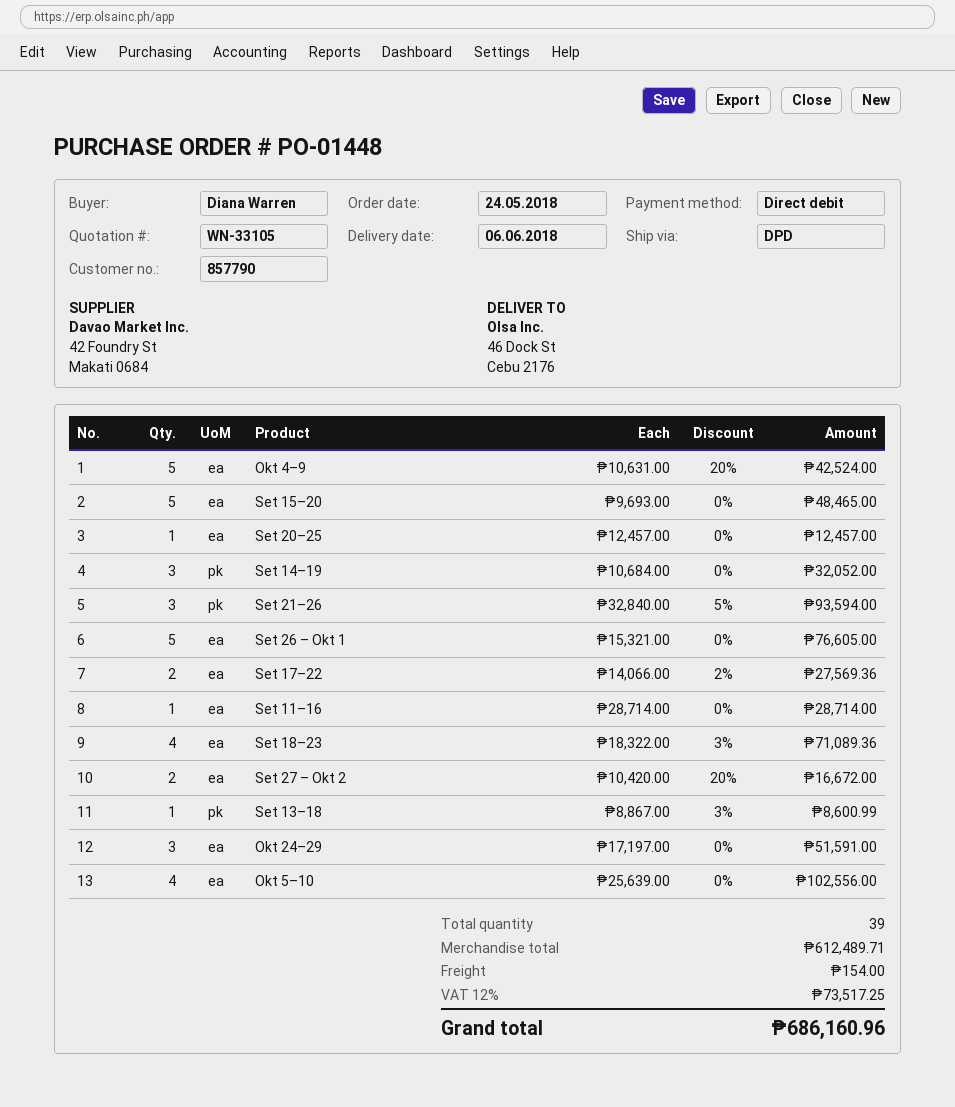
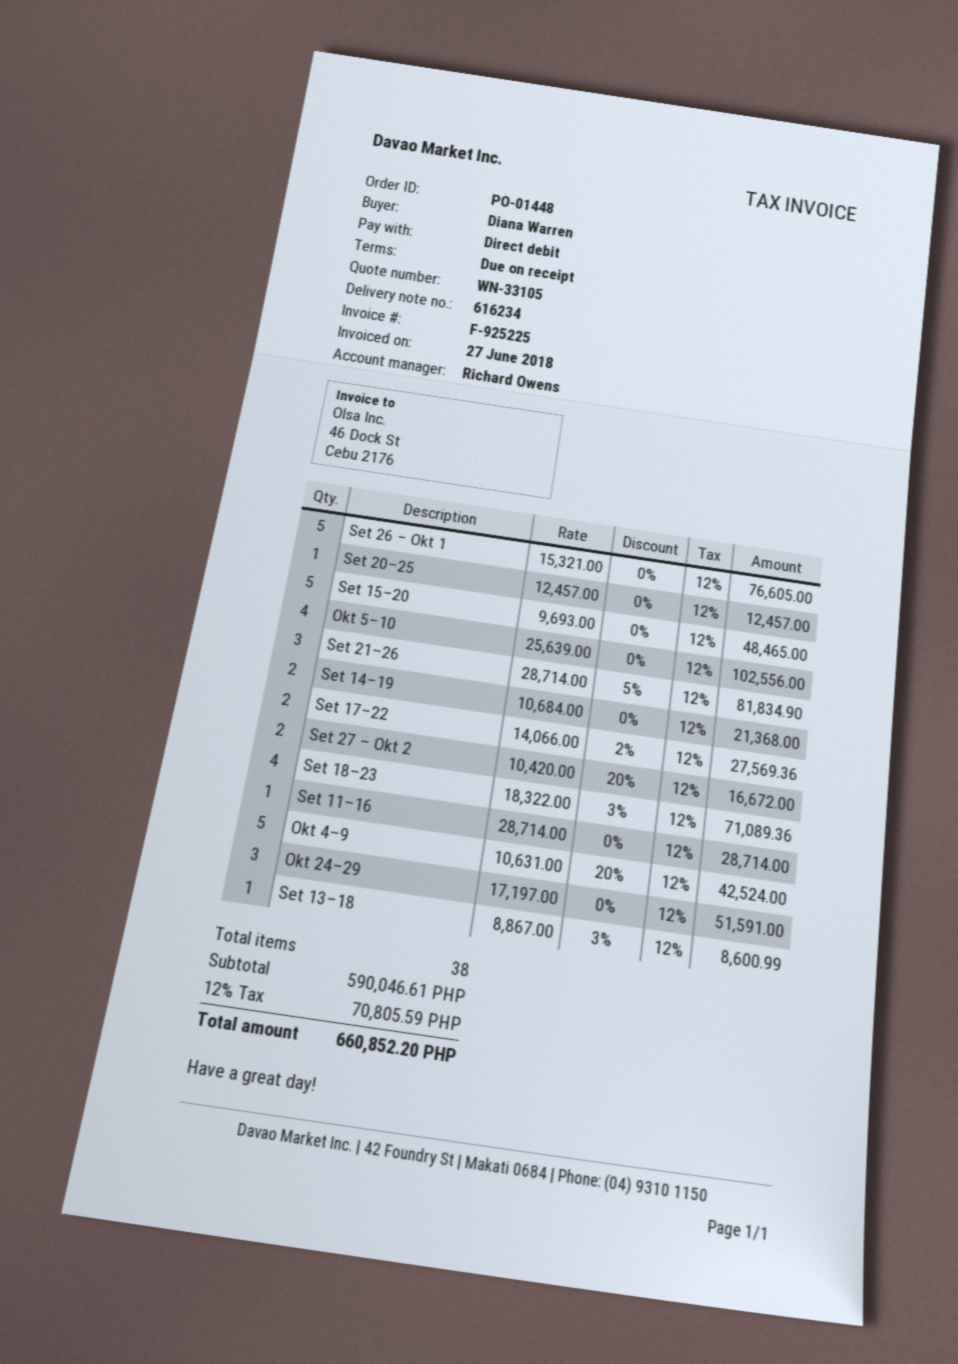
Set 14–19: 3 x 10684.00 = 32052.00 -> 2 x 10684.00 = 21368.00
Set 21–26: 3 x 32840.00 - 5% = 93594.00 -> 3 x 28714.00 - 5% = 81834.90
total quantity: 39 -> 38
subtotal: 612489.71 -> 590046.61
shipping: 154.00 -> none
tax: 12% = 73517.25 -> 12% = 70805.59
total: 686160.96 -> 660852.20

